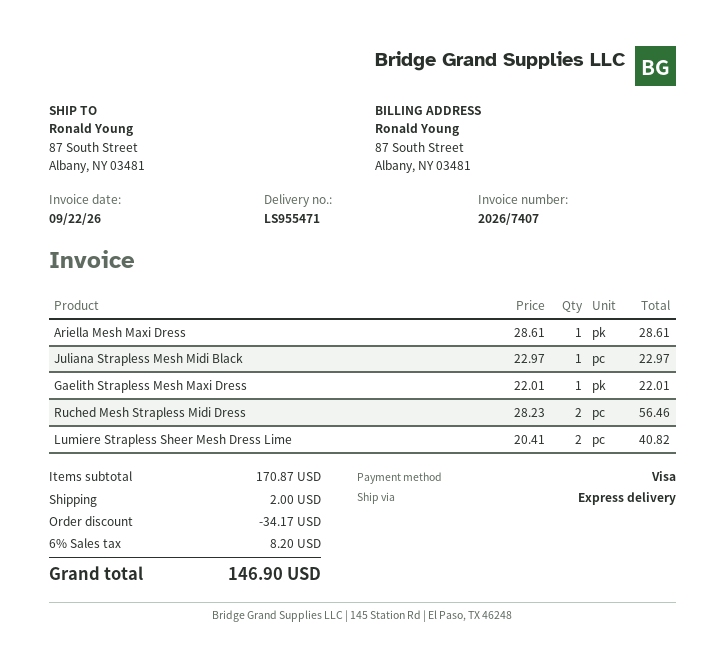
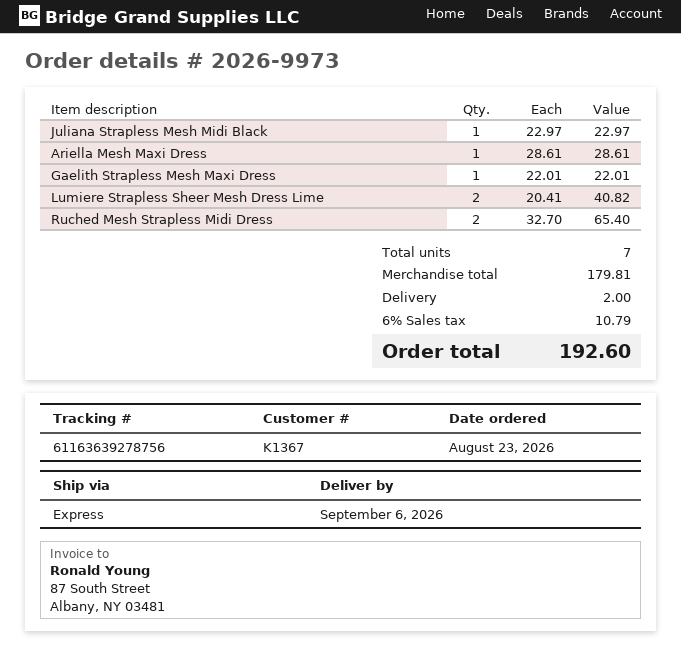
Ruched Mesh Strapless Midi Dress: 2 x 28.23 = 56.46 -> 2 x 32.70 = 65.40
subtotal: 170.87 -> 179.81
discount: 34.17 -> none
tax: 6% = 8.20 -> 6% = 10.79
total: 146.90 -> 192.60

